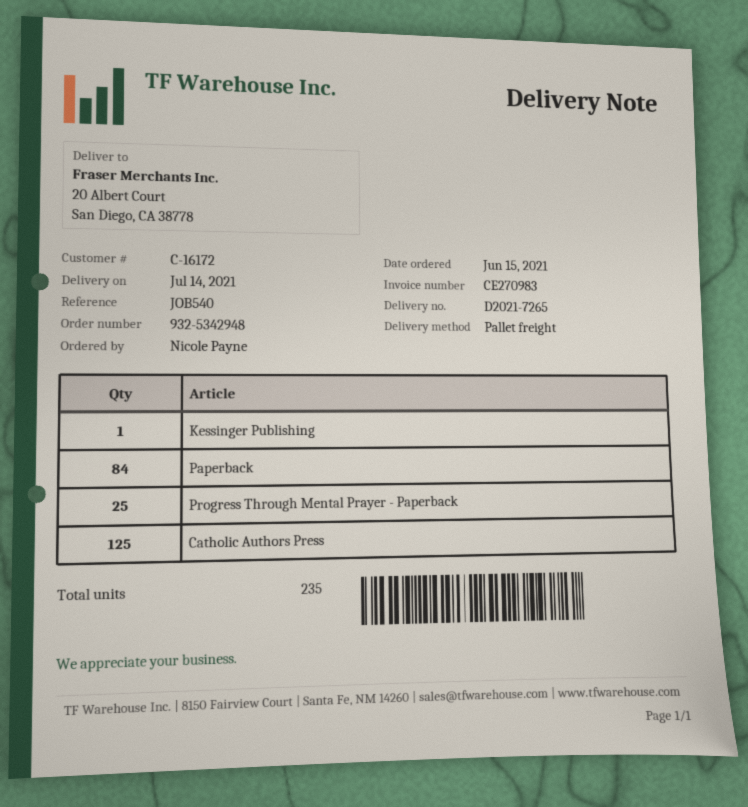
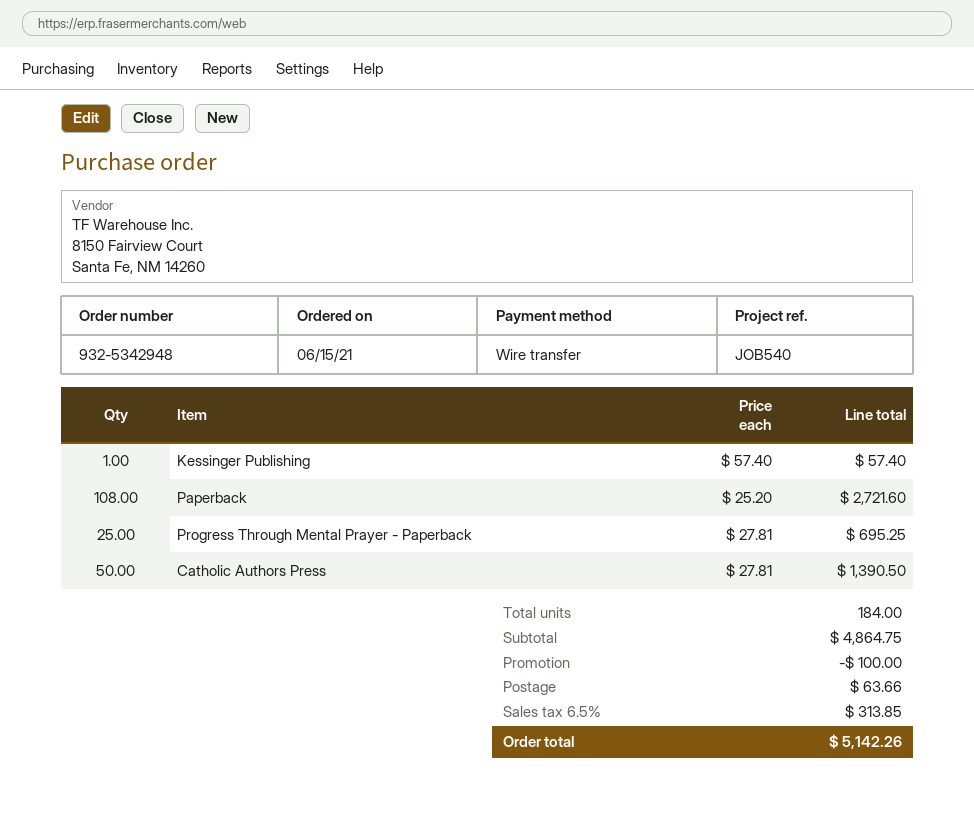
Paperback: 84 -> 108
Catholic Authors Press: 125 -> 50
total quantity: 235 -> 184

